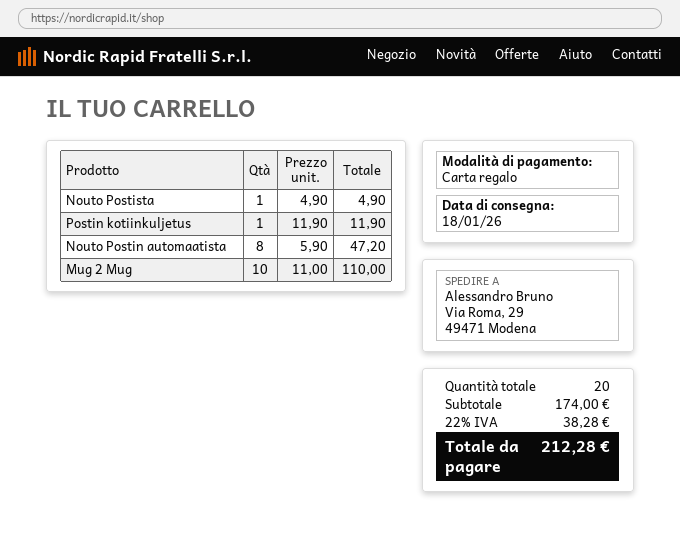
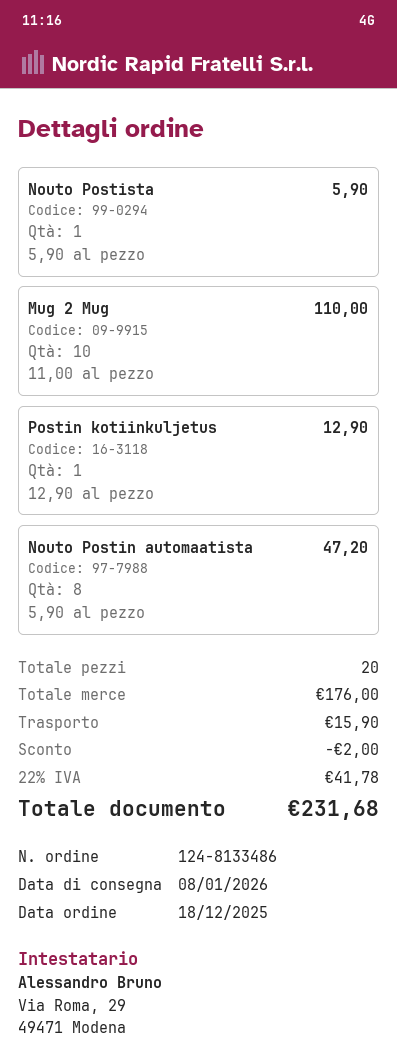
delivery date: 2026-01-18 -> 2026-01-08
Nouto Postista: 1 x 4.90 = 4.90 -> 1 x 5.90 = 5.90
Postin kotiinkuljetus: 1 x 11.90 = 11.90 -> 1 x 12.90 = 12.90
subtotal: 174.00 -> 176.00
discount: none -> 2.00
shipping: none -> 15.90
tax: 22% = 38.28 -> 22% = 41.78
total: 212.28 -> 231.68

